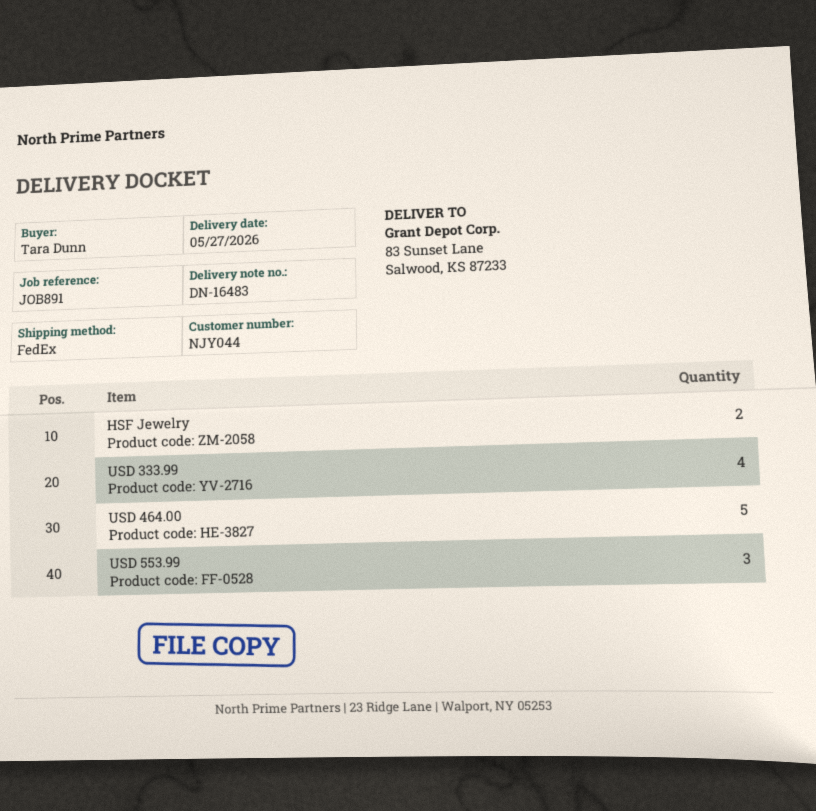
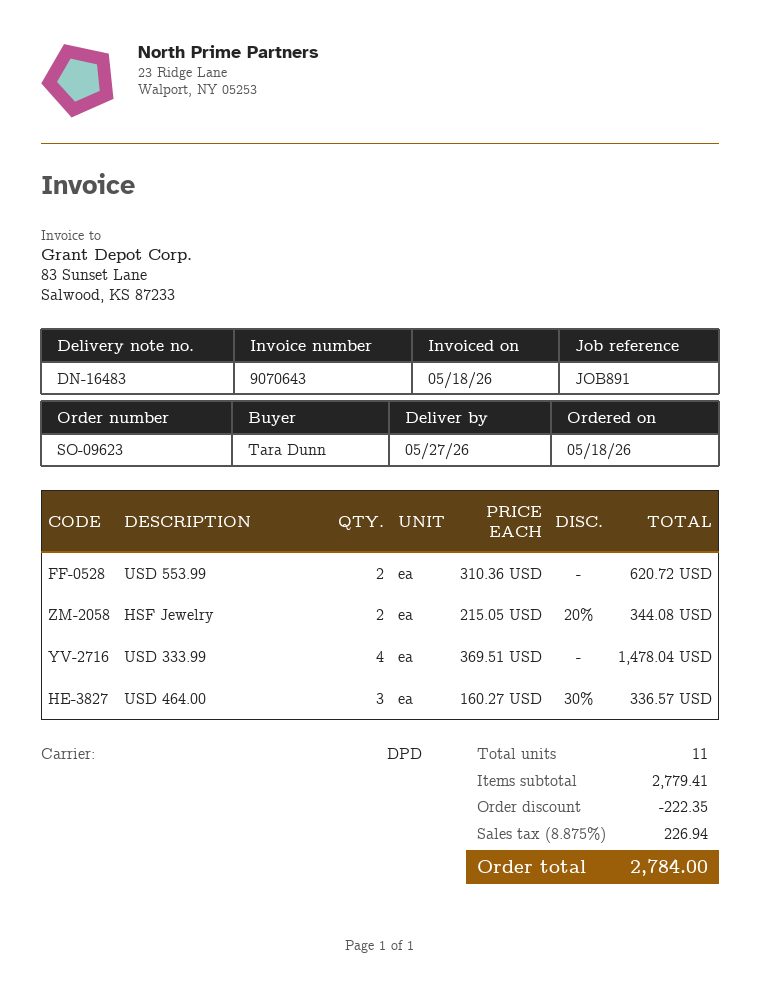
shipping method: FedEx -> DPD
USD 464.00: 5 -> 3
USD 553.99: 3 -> 2

